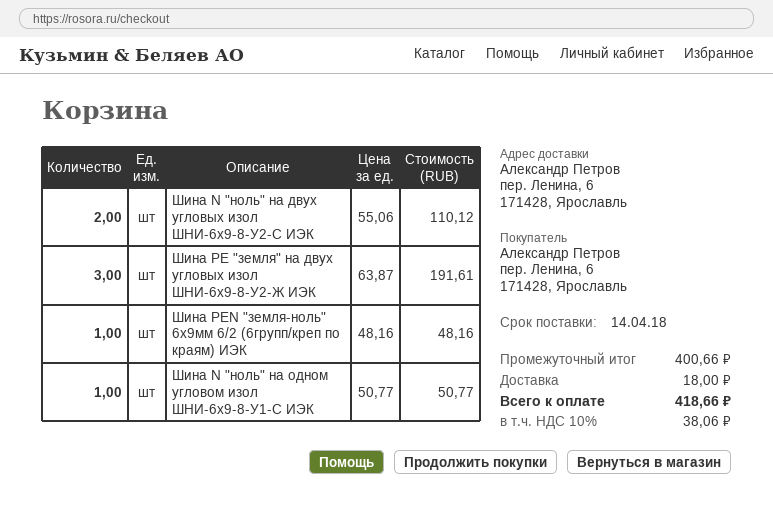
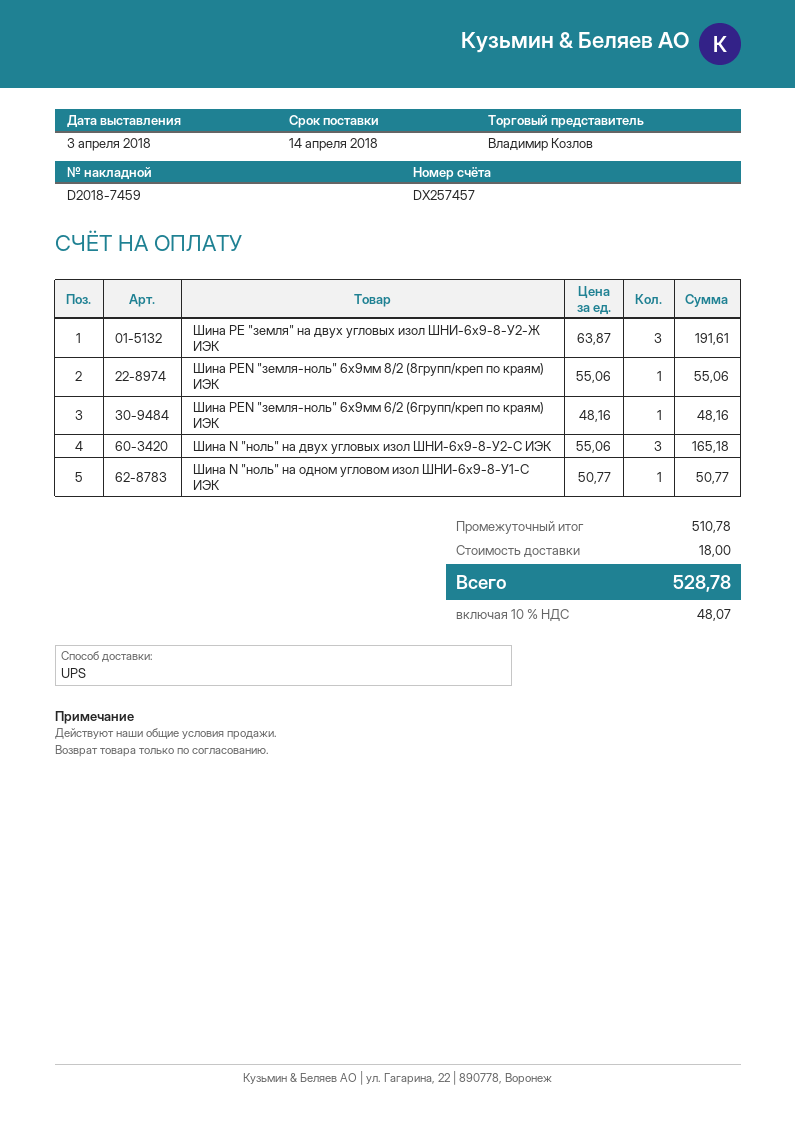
Шина N "ноль" на двух угловых изол ШНИ-6х9-8-У2-С ИЭК: 2 x 55.06 = 110.12 -> 3 x 55.06 = 165.18
Шина PEN "земля-ноль" 6х9мм 8/2 (8групп/креп по краям) ИЭК: none -> 1 x 55.06 = 55.06
subtotal: 400.66 -> 510.78
tax: 10% = 38.06 -> 10% = 48.07
total: 418.66 -> 528.78

